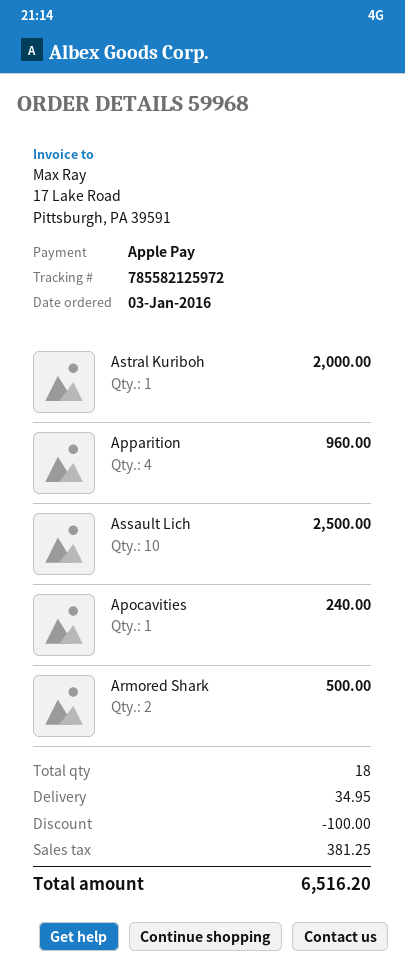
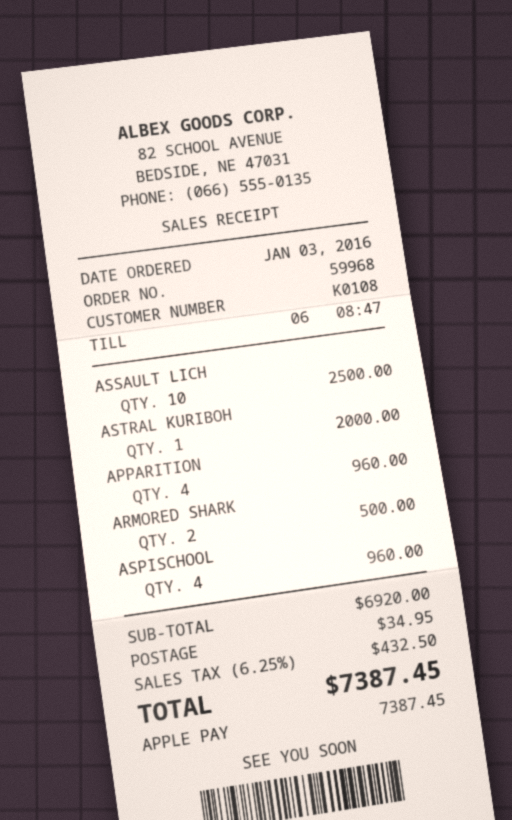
Apocavities: 1 for 240.00 -> none
ASPISCHOOL: none -> 4 for 960.00
discount: 100.00 -> none
tax: 381.25 -> 432.50
total: 6516.20 -> 7387.45

